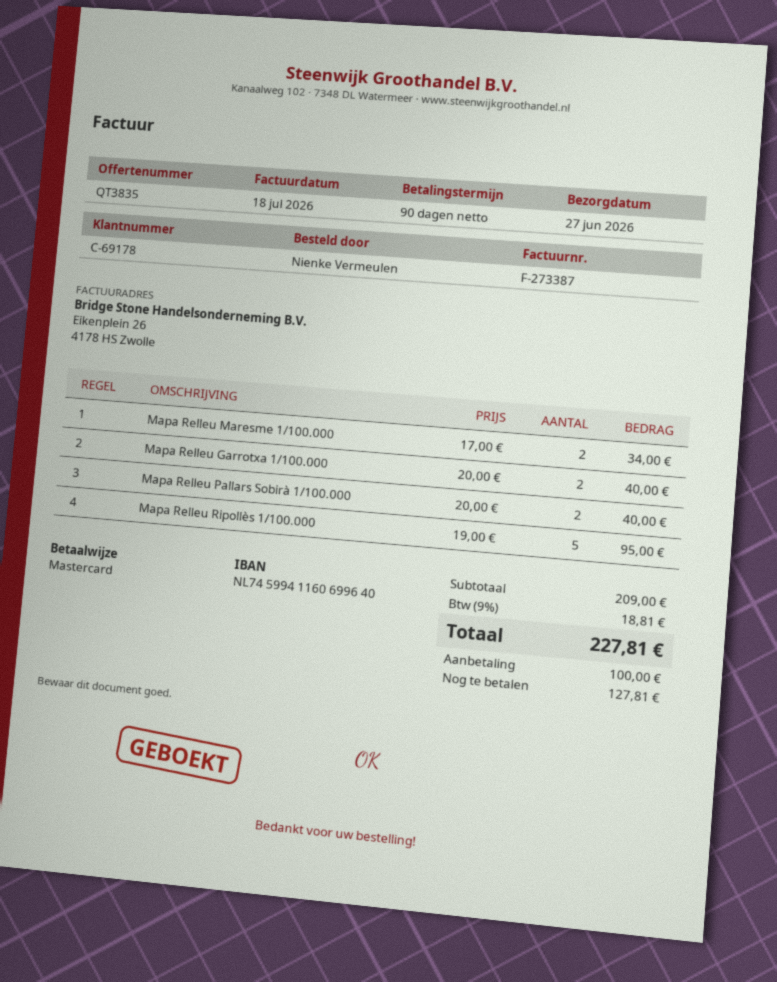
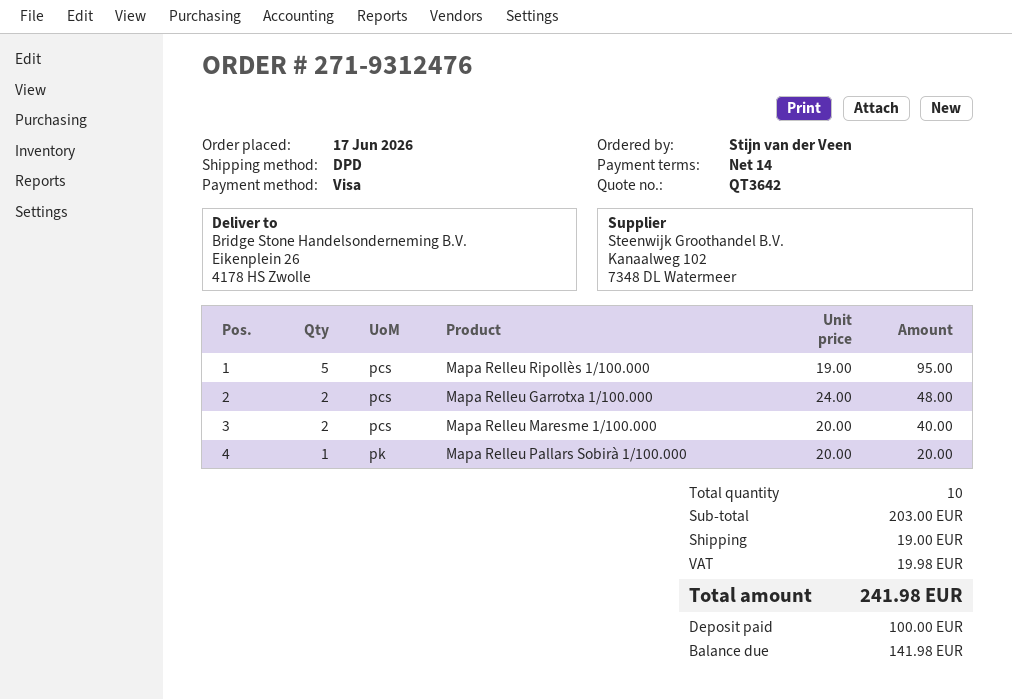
quote number: QT3835 -> QT3642
payment terms: 90 days -> 14 days
ordered by: Nienke Vermeulen -> Stijn van der Veen
payment method: Mastercard -> Visa
Mapa Relleu Maresme 1/100.000: 2 x 17.00 = 34.00 -> 2 x 20.00 = 40.00
Mapa Relleu Garrotxa 1/100.000: 2 x 20.00 = 40.00 -> 2 x 24.00 = 48.00
Mapa Relleu Pallars Sobirà 1/100.000: 2 x 20.00 = 40.00 -> 1 x 20.00 = 20.00
subtotal: 209.00 -> 203.00
shipping: none -> 19.00
tax: 18.81 -> 19.98
total: 227.81 -> 241.98
balance: 127.81 -> 141.98

